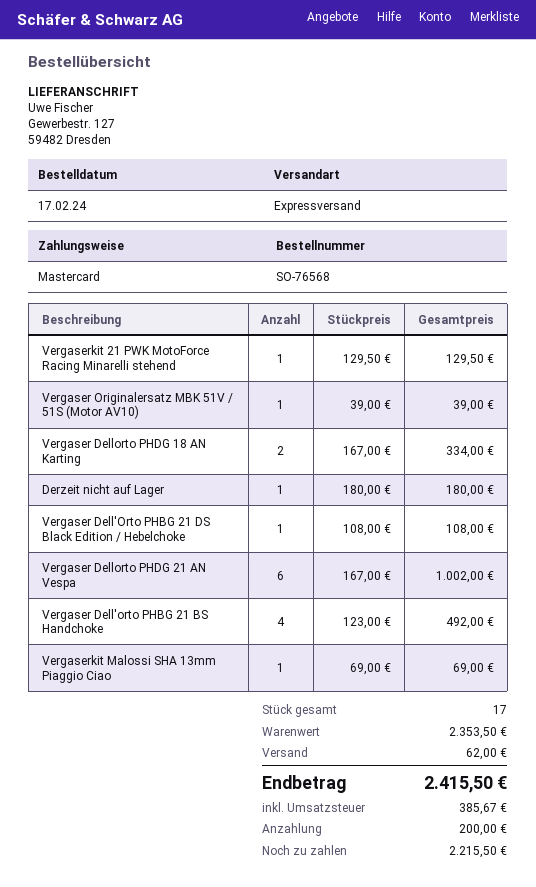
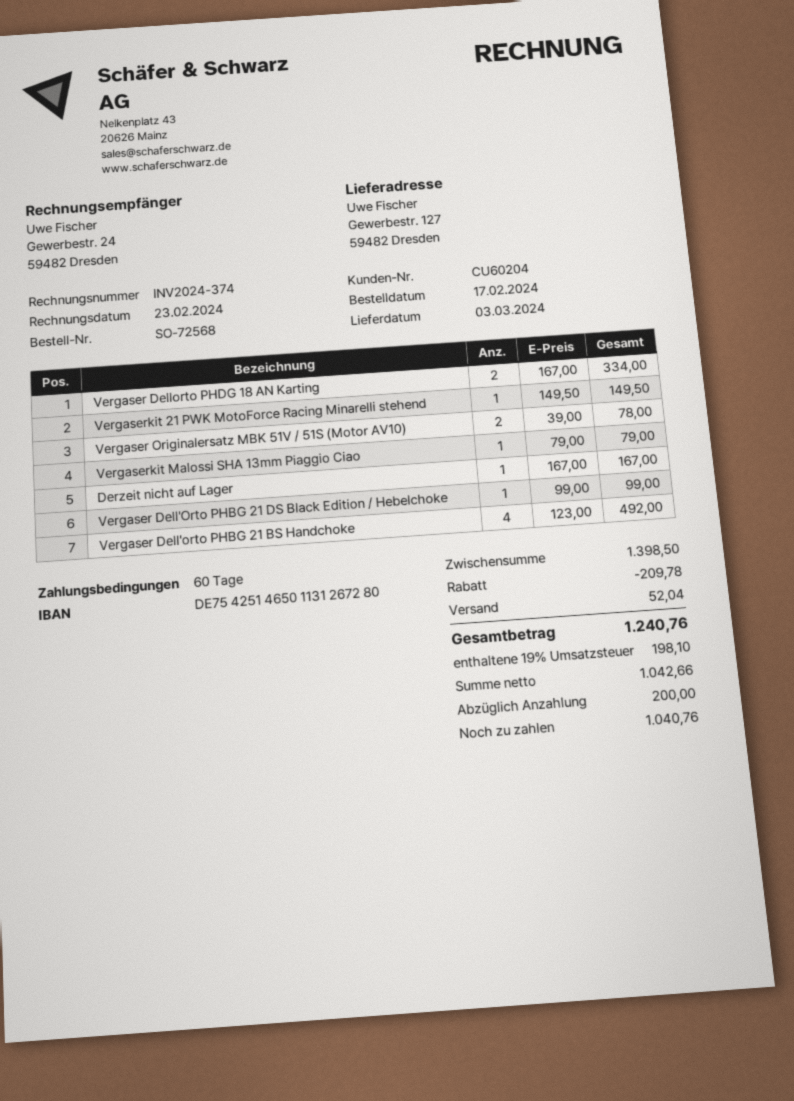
order number: SO-76568 -> SO-72568
Vergaserkit 21 PWK MotoForce Racing Minarelli stehend: 1 x 129.50 = 129.50 -> 1 x 149.50 = 149.50
Vergaser Originalersatz MBK 51V / 51S (Motor AV10): 1 x 39.00 = 39.00 -> 2 x 39.00 = 78.00
Derzeit nicht auf Lager: 1 x 180.00 = 180.00 -> 1 x 167.00 = 167.00
Vergaser Dell'Orto PHBG 21 DS Black Edition / Hebelchoke: 1 x 108.00 = 108.00 -> 1 x 99.00 = 99.00
Vergaser Dellorto PHDG 21 AN Vespa: 6 x 167.00 = 1002.00 -> none
Vergaserkit Malossi SHA 13mm Piaggio Ciao: 1 x 69.00 = 69.00 -> 1 x 79.00 = 79.00
subtotal: 2353.50 -> 1398.50
discount: none -> 209.78
shipping: 62.00 -> 52.04
tax: 385.67 -> 198.10
total: 2415.50 -> 1240.76
balance: 2215.50 -> 1040.76

